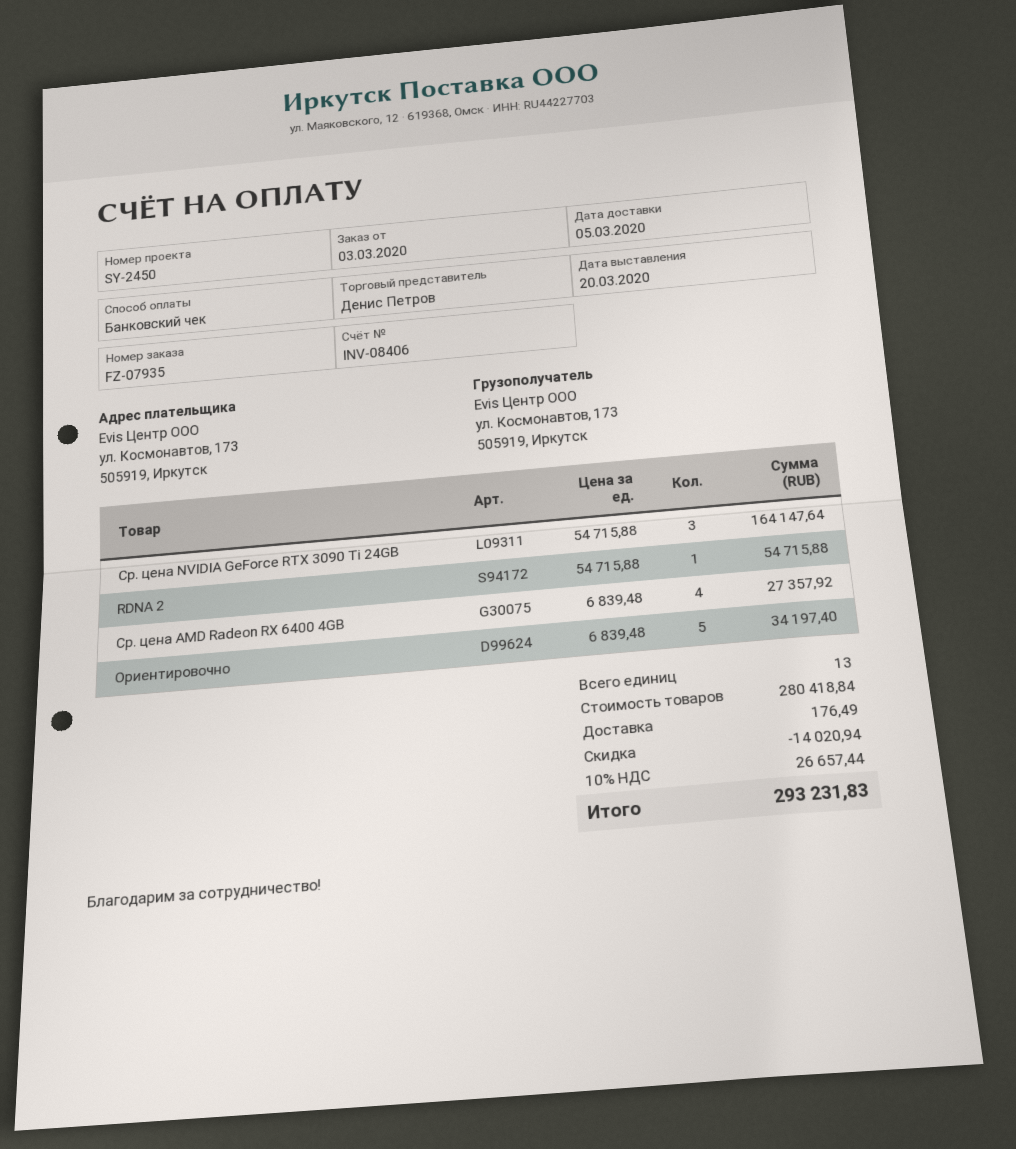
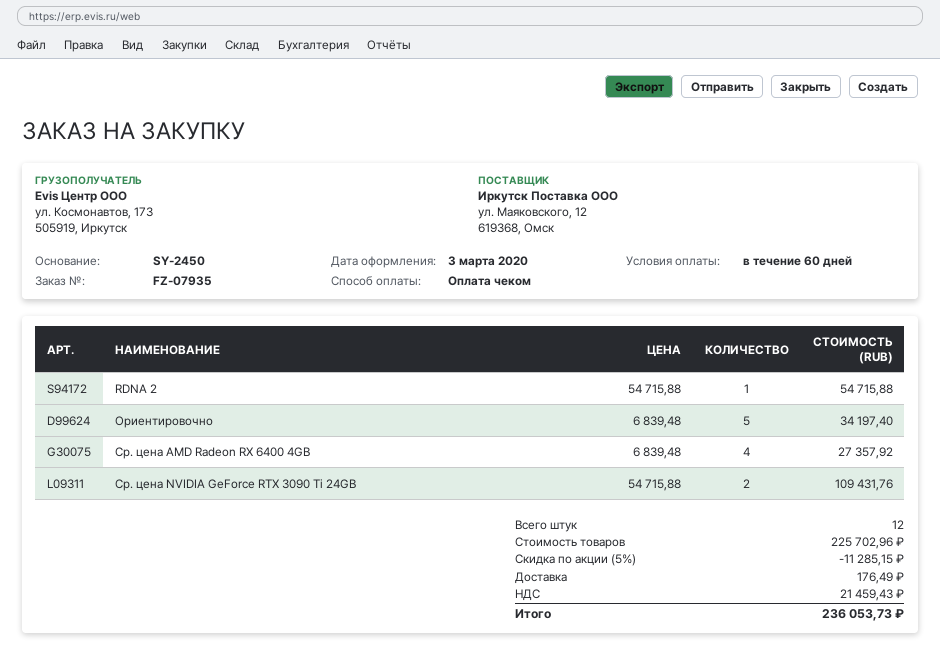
Ср. цена NVIDIA GeForce RTX 3090 Ti 24GB: 3 x 54715.88 = 164147.64 -> 2 x 54715.88 = 109431.76
total quantity: 13 -> 12
subtotal: 280418.84 -> 225702.96
discount: 14020.94 -> 11285.15
tax: 26657.44 -> 21459.43
total: 293231.83 -> 236053.73

